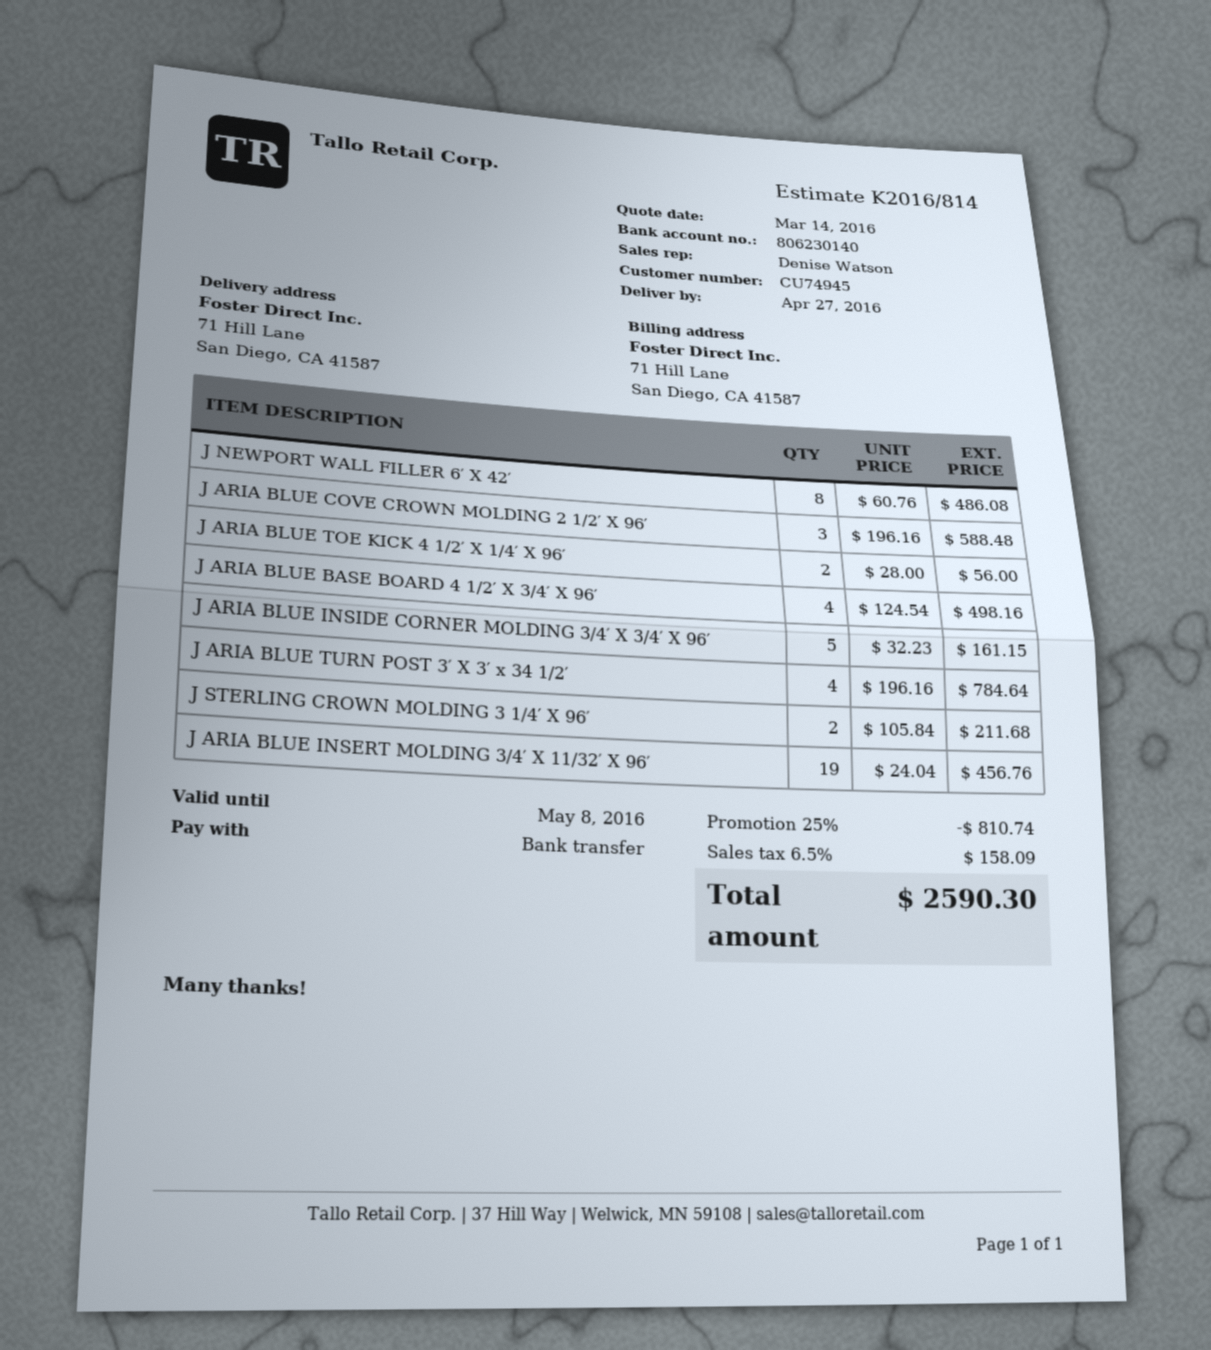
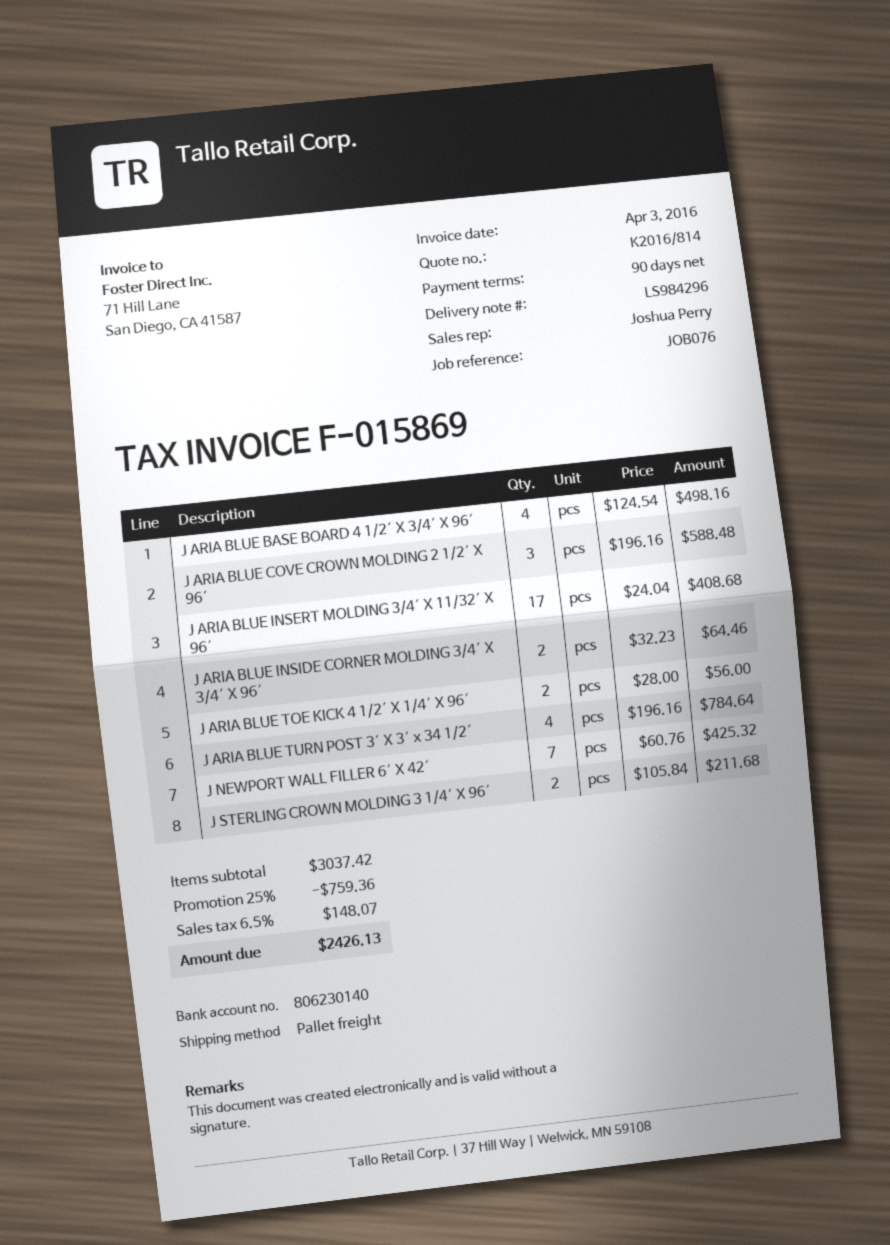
sales rep: Denise Watson -> Joshua Perry
J NEWPORT WALL FILLER 6′ X 42′: 8 x 60.76 = 486.08 -> 7 x 60.76 = 425.32
J ARIA BLUE INSIDE CORNER MOLDING 3/4′ X 3/4′ X 96′: 5 x 32.23 = 161.15 -> 2 x 32.23 = 64.46
J ARIA BLUE INSERT MOLDING 3/4′ X 11/32′ X 96′: 19 x 24.04 = 456.76 -> 17 x 24.04 = 408.68
discount: 25% = 810.74 -> 25% = 759.36
tax: 6.5% = 158.09 -> 6.5% = 148.07
total: 2590.30 -> 2426.13

